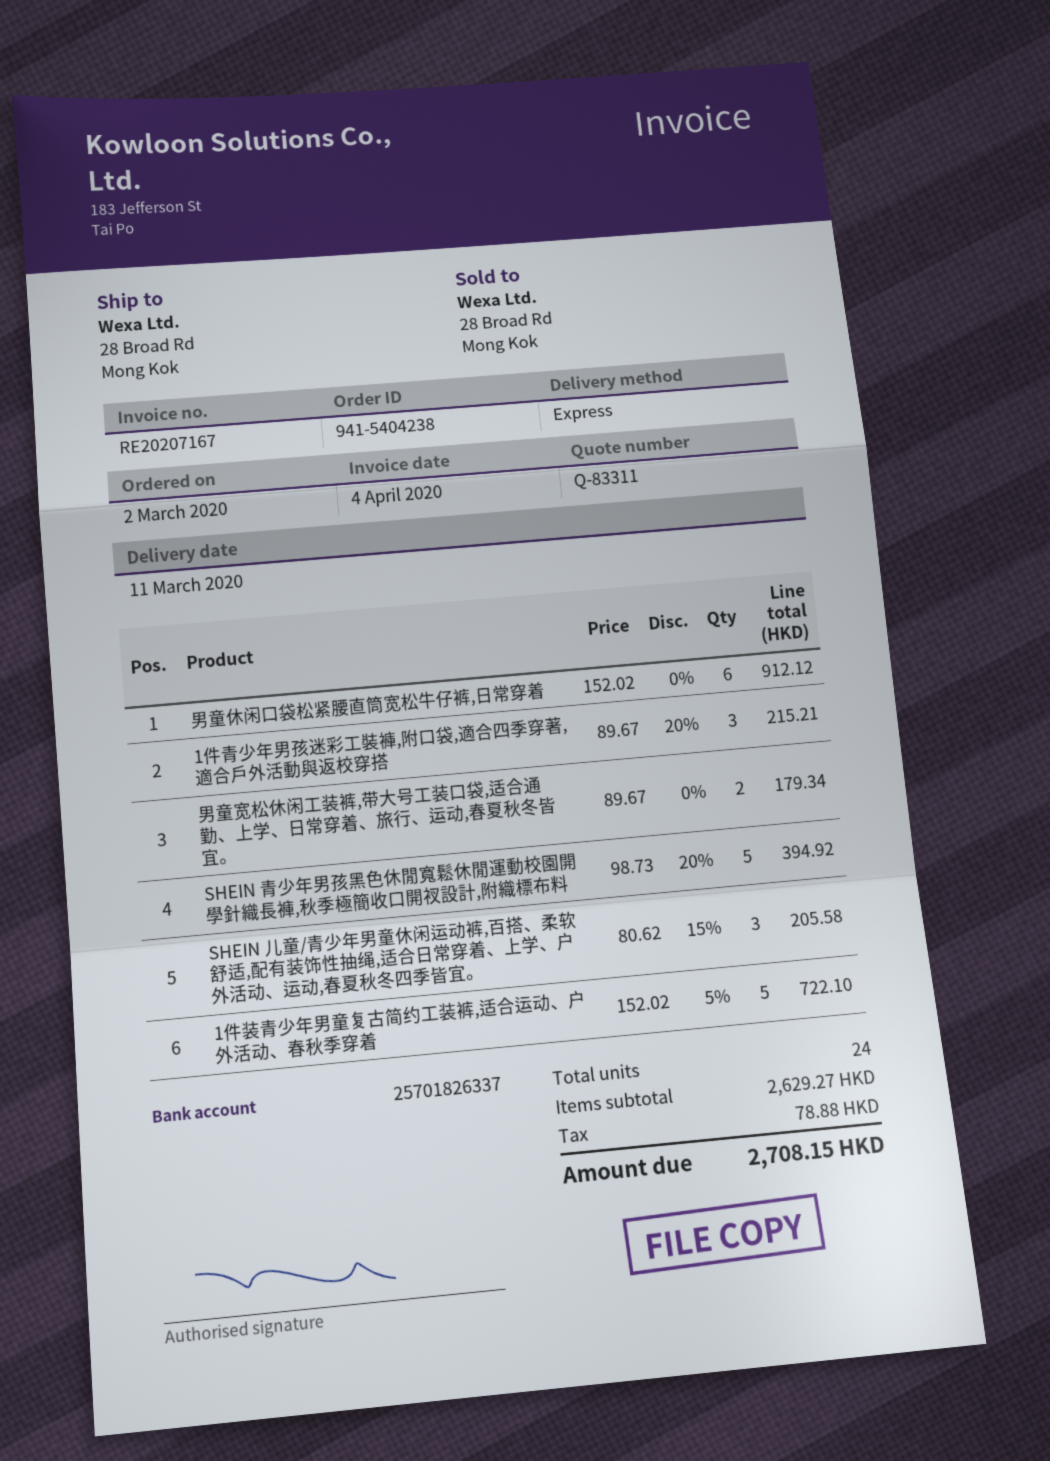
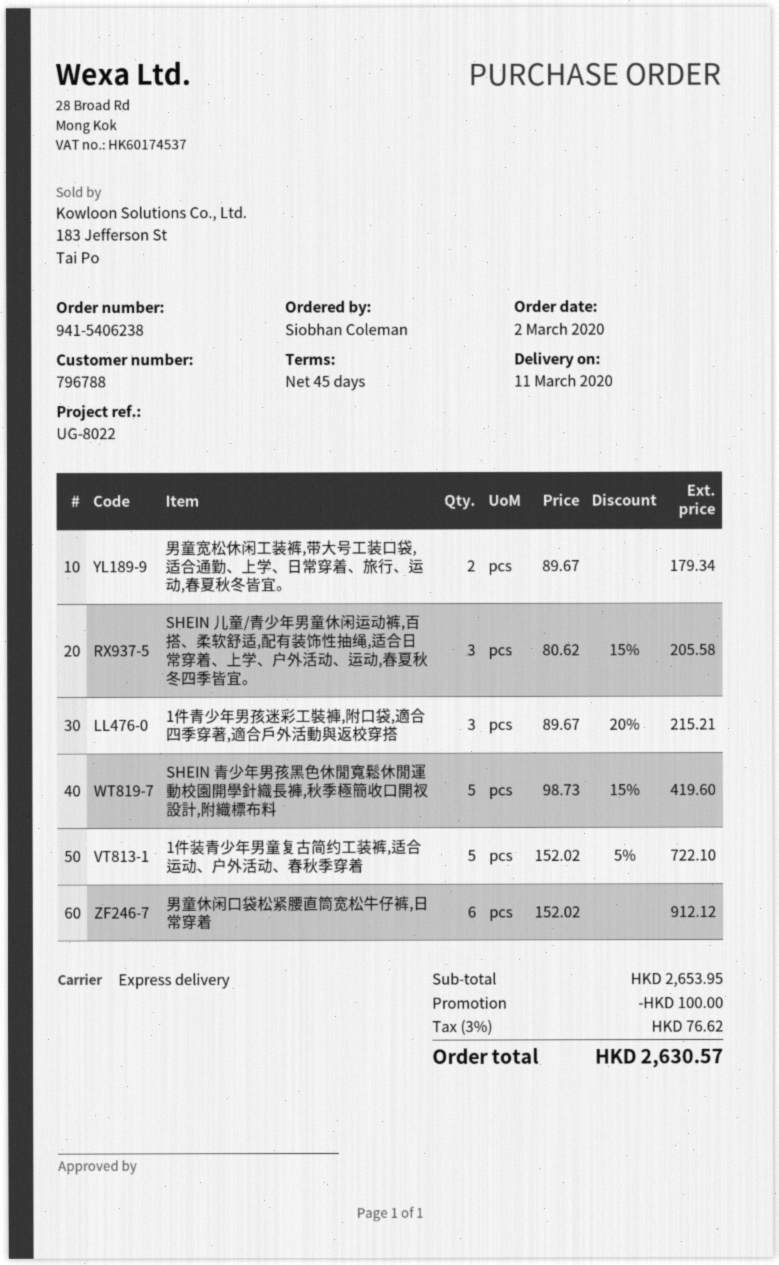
order number: 941-5404238 -> 941-5406238
SHEIN 青少年男孩黑色休閒寬鬆休閒運動校園開學針織長褲,秋季極簡收口開衩設計,附織標布料: 5 x 98.73 - 20% = 394.92 -> 5 x 98.73 - 15% = 419.60
subtotal: 2629.27 -> 2653.95
discount: none -> 100.00
tax: 78.88 -> 76.62
total: 2708.15 -> 2630.57

